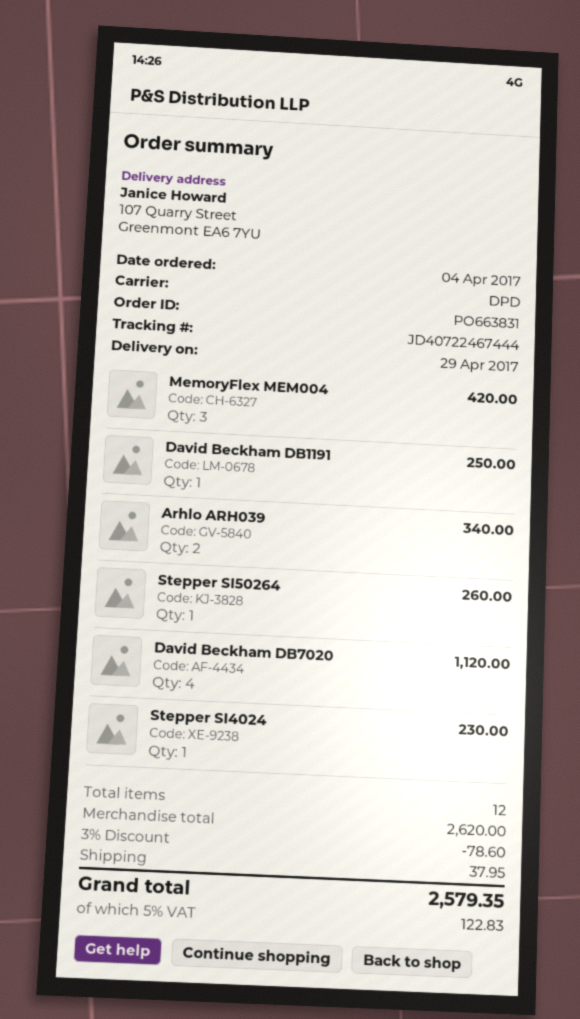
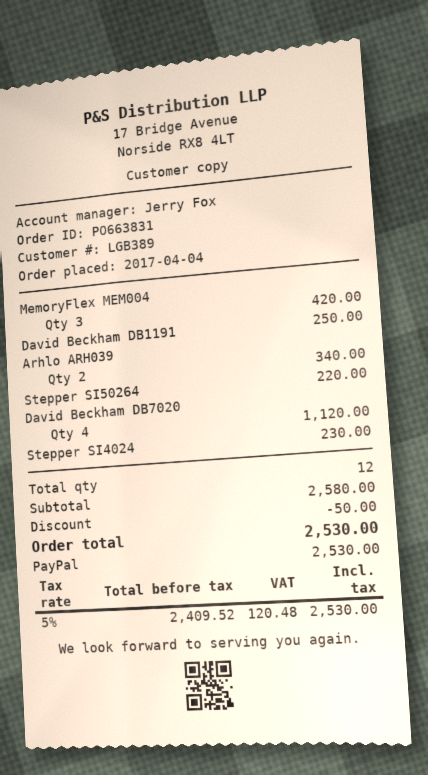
Stepper SI50264: 1 for 260.00 -> 1 for 220.00
subtotal: 2620.00 -> 2580.00
discount: 78.60 -> 50.00
shipping: 37.95 -> none
tax: 5% = 122.83 -> 5% = 120.48
total: 2579.35 -> 2530.00

